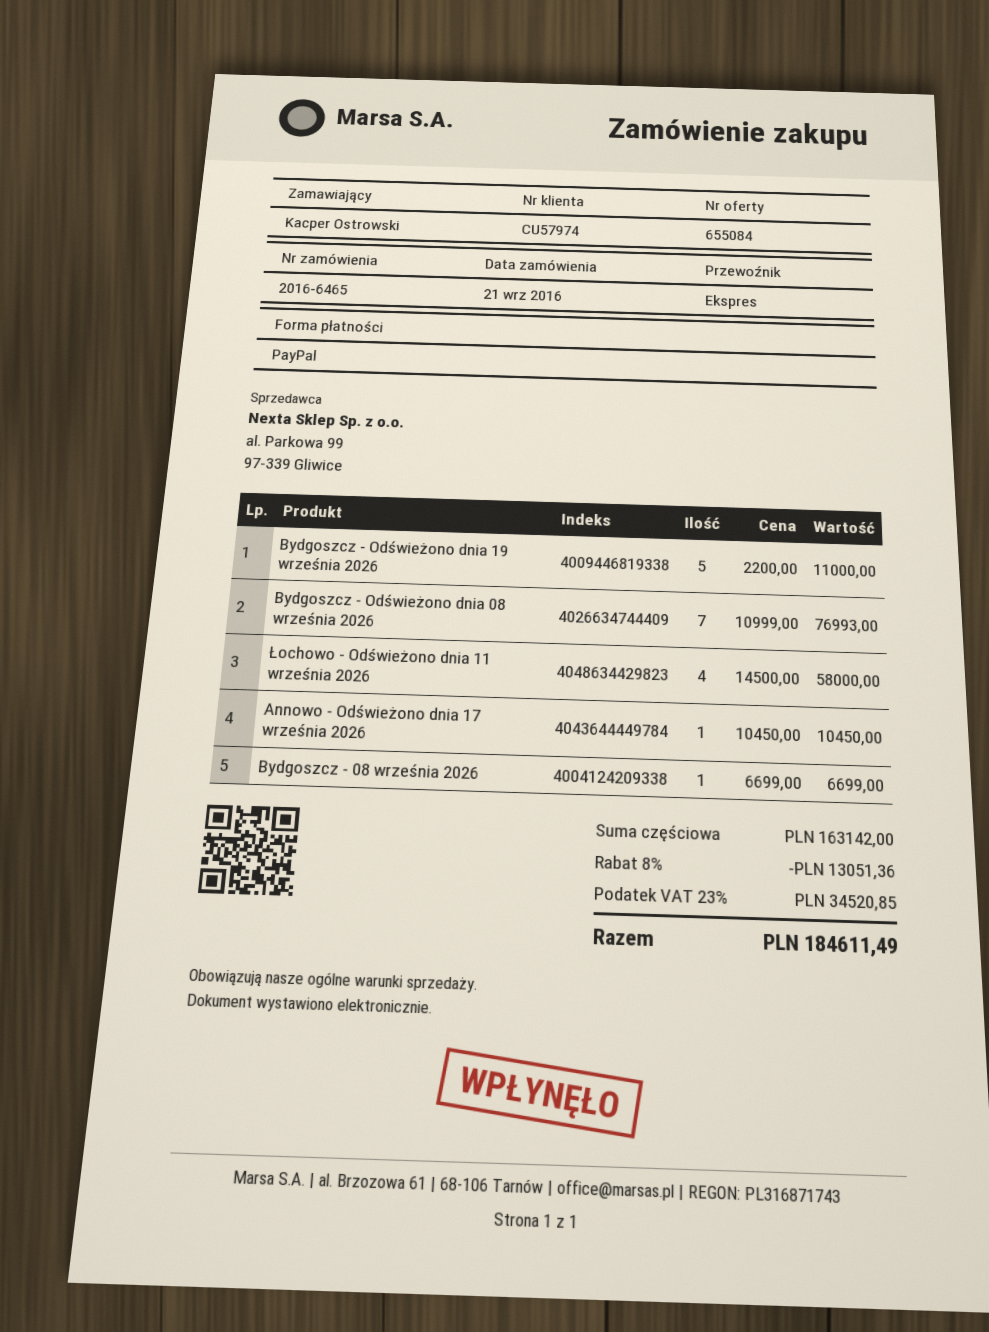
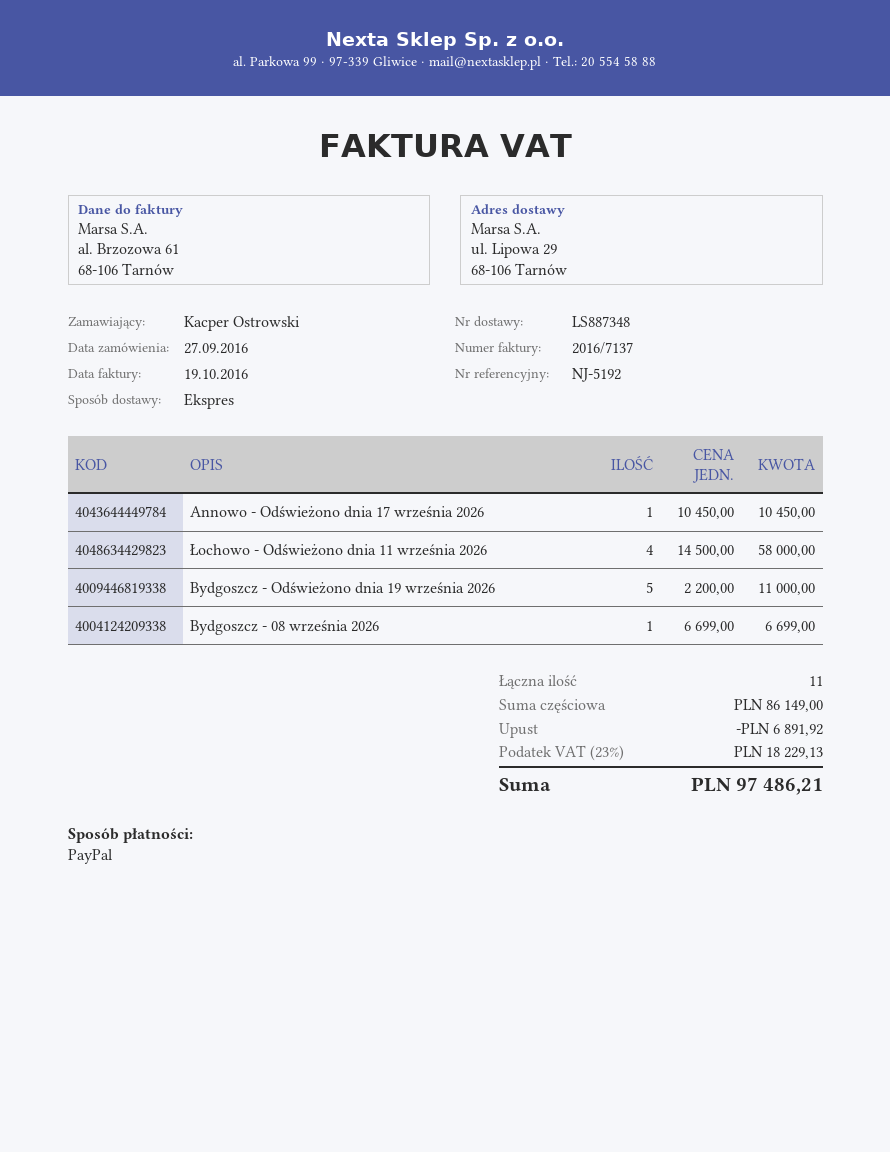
order date: 2016-09-21 -> 2016-09-27
Bydgoszcz - Odświeżono dnia 08 września 2026: 7 x 10999.00 = 76993.00 -> none
subtotal: 163142.00 -> 86149.00
discount: 13051.36 -> 6891.92
tax: 23% = 34520.85 -> 23% = 18229.13
total: 184611.49 -> 97486.21

